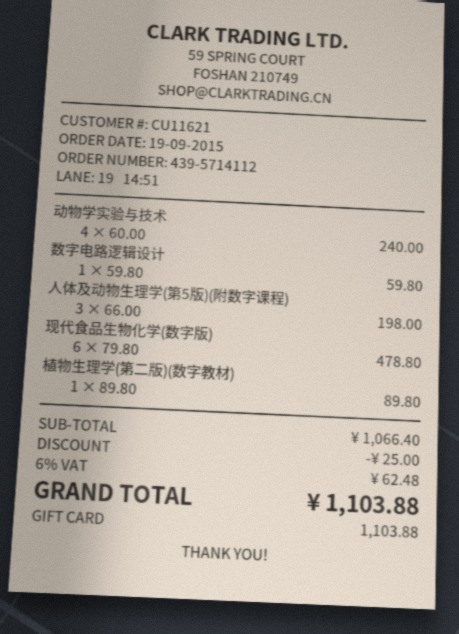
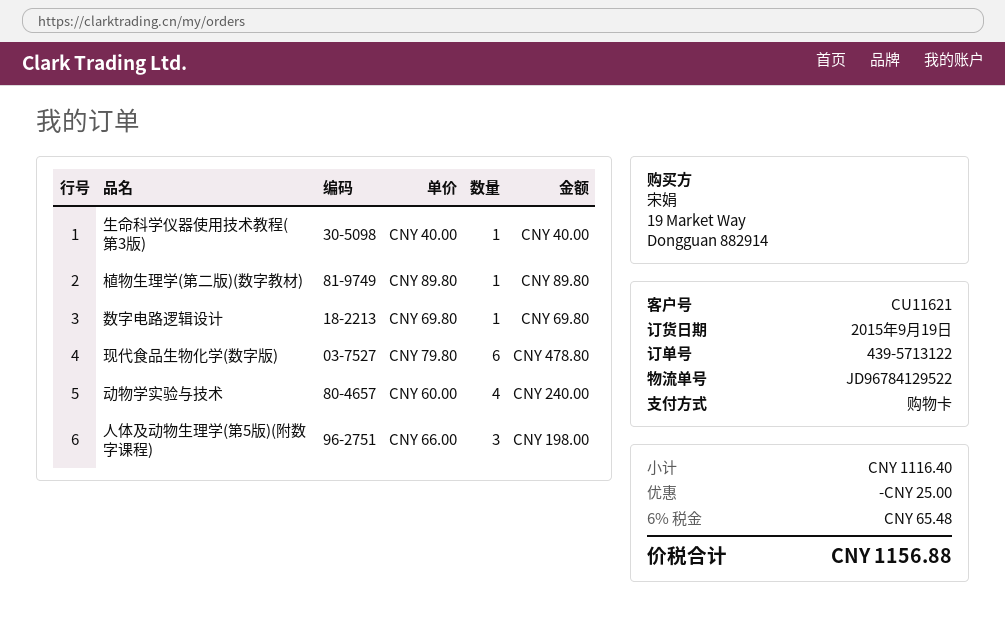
order number: 439-5714112 -> 439-5713122
数字电路逻辑设计: 1 x 59.80 = 59.80 -> 1 x 69.80 = 69.80
生命科学仪器使用技术教程(第3版): none -> 1 x 40.00 = 40.00
subtotal: 1066.40 -> 1116.40
tax: 6% = 62.48 -> 6% = 65.48
total: 1103.88 -> 1156.88

